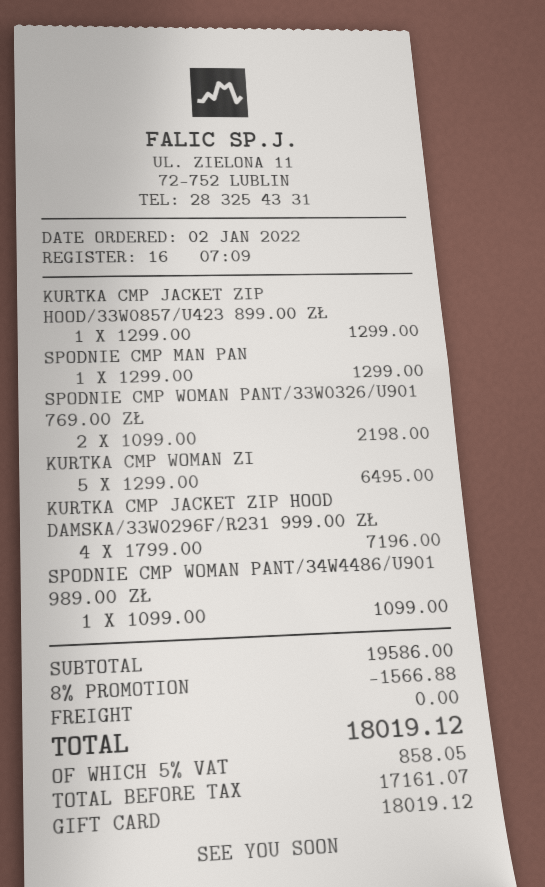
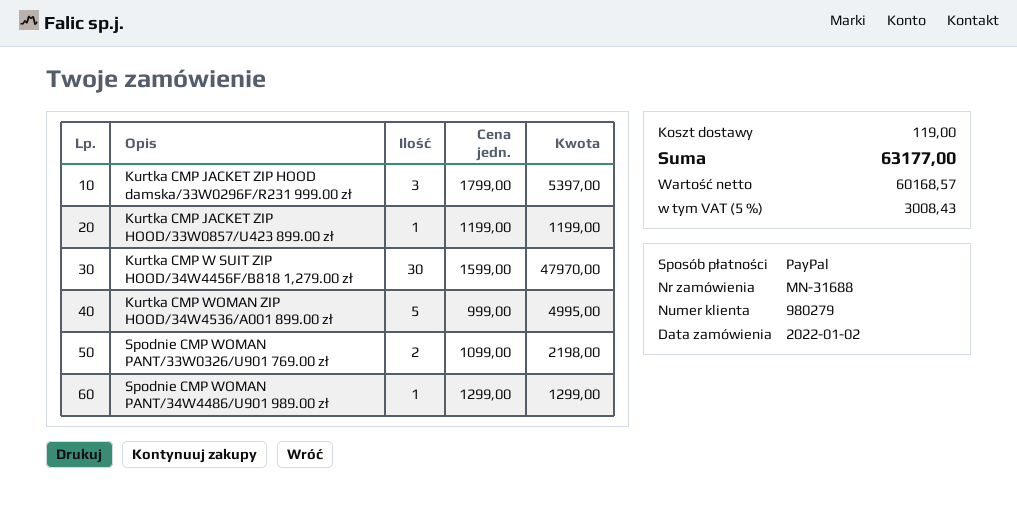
payment method: gift card -> PayPal
KURTKA CMP JACKET ZIP HOOD/33W0857/U423 899.00 ZŁ: 1 x 1299.00 = 1299.00 -> 1 x 1199.00 = 1199.00
SPODNIE CMP MAN PAN: 1 x 1299.00 = 1299.00 -> none
KURTKA CMP WOMAN ZI: 5 x 1299.00 = 6495.00 -> 5 x 999.00 = 4995.00
KURTKA CMP JACKET ZIP HOOD DAMSKA/33W0296F/R231 999.00 ZŁ: 4 x 1799.00 = 7196.00 -> 3 x 1799.00 = 5397.00
SPODNIE CMP WOMAN PANT/34W4486/U901 989.00 ZŁ: 1 x 1099.00 = 1099.00 -> 1 x 1299.00 = 1299.00
Kurtka CMP W SUIT ZIP HOOD/34W4456F/B818 1,279.00 zł: none -> 30 x 1599.00 = 47970.00
discount: 8% = 1566.88 -> none
shipping: 0.00 -> 119.00
net: 17161.07 -> 60168.57
tax: 5% = 858.05 -> 5% = 3008.43
total: 18019.12 -> 63177.00

